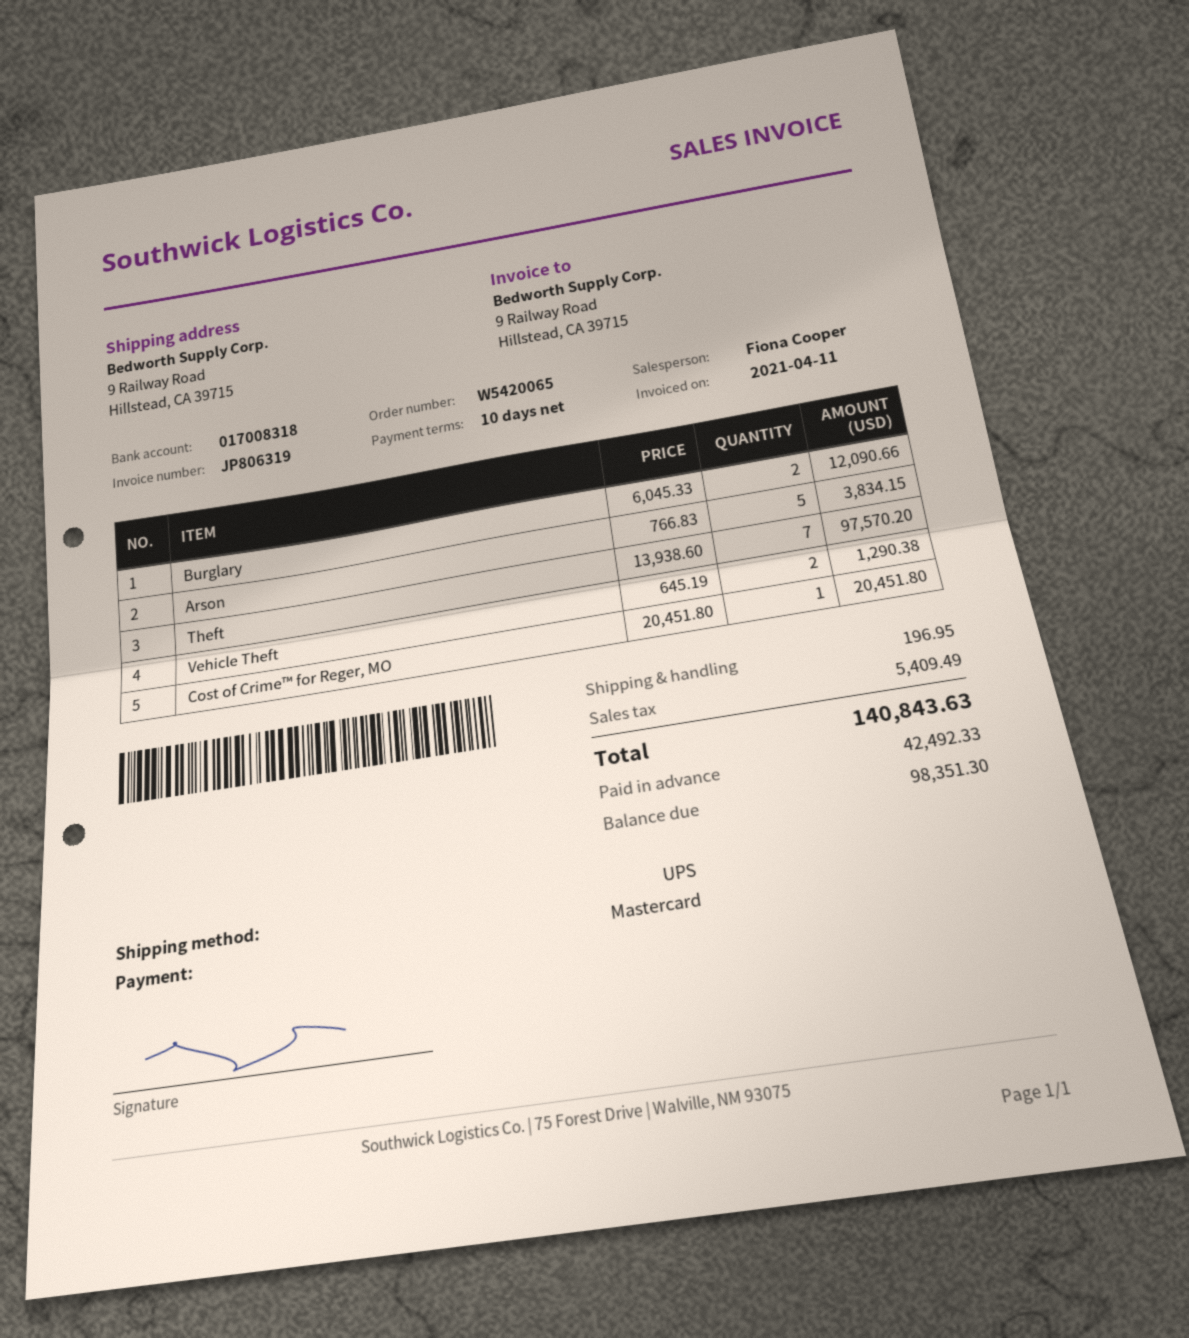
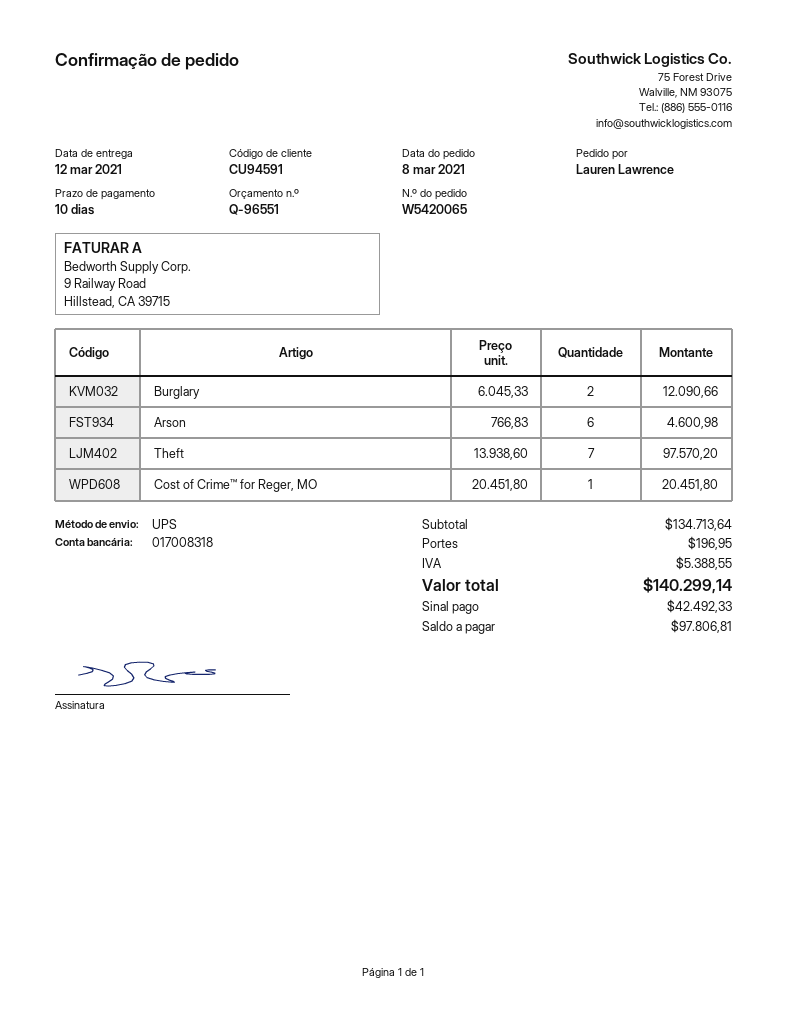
Arson: 5 x 766.83 = 3834.15 -> 6 x 766.83 = 4600.98
Vehicle Theft: 2 x 645.19 = 1290.38 -> none
tax: 5409.49 -> 5388.55
total: 140843.63 -> 140299.14
balance: 98351.30 -> 97806.81

